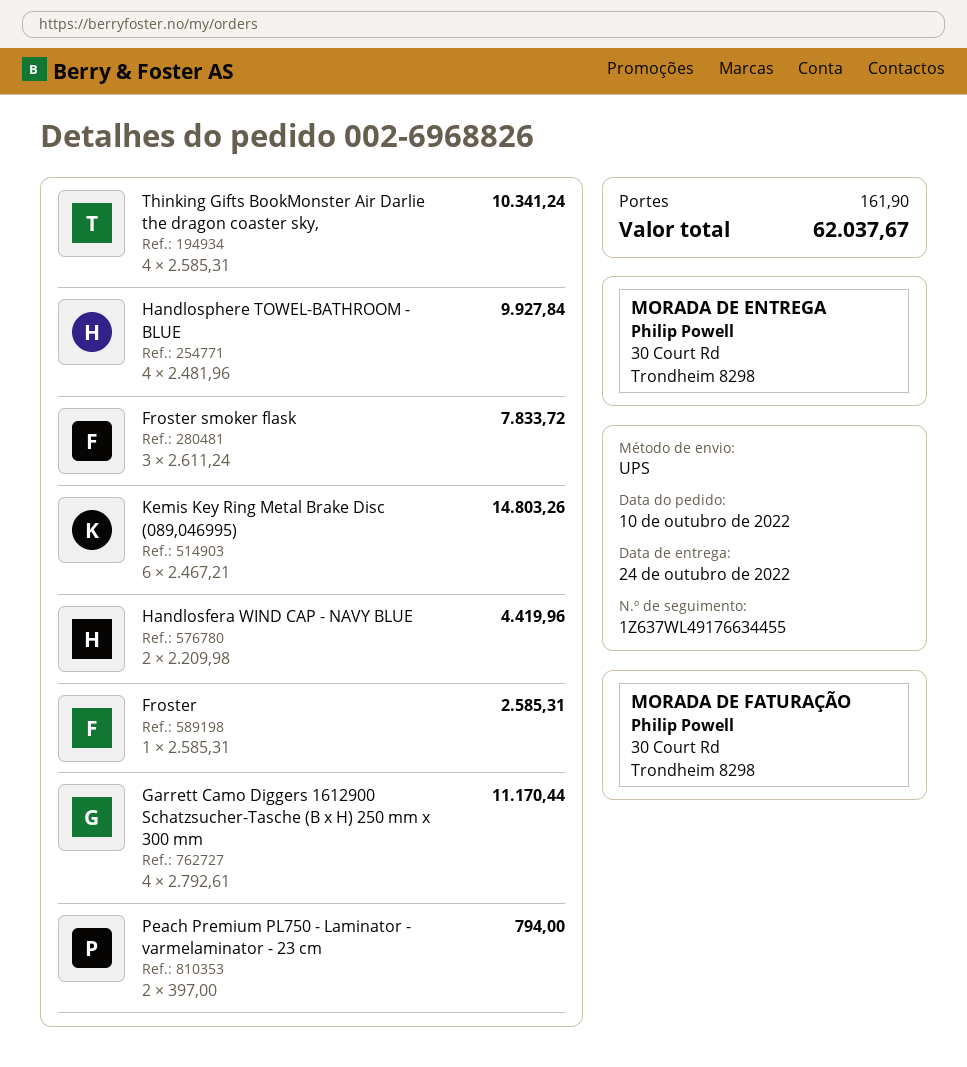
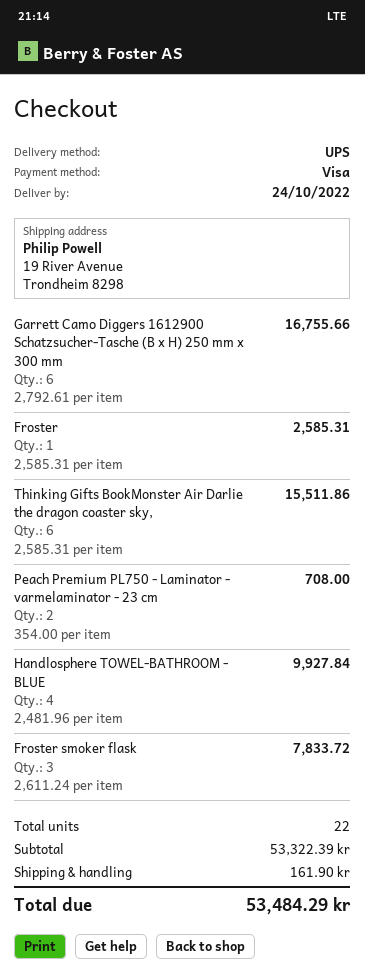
ship to: 30 Court Rd, Trondheim 8298 -> 19 River Avenue, Trondheim 8298
Thinking Gifts BookMonster Air Darlie the dragon coaster sky,: 4 x 2585.31 = 10341.24 -> 6 x 2585.31 = 15511.86
Kemis Key Ring Metal Brake Disc (089,046995): 6 x 2467.21 = 14803.26 -> none
Handlosfera WIND CAP - NAVY BLUE: 2 x 2209.98 = 4419.96 -> none
Garrett Camo Diggers 1612900 Schatzsucher-Tasche (B x H) 250 mm x 300 mm: 4 x 2792.61 = 11170.44 -> 6 x 2792.61 = 16755.66
Peach Premium PL750 - Laminator - varmelaminator - 23 cm: 2 x 397.00 = 794.00 -> 2 x 354.00 = 708.00
total: 62037.67 -> 53484.29

